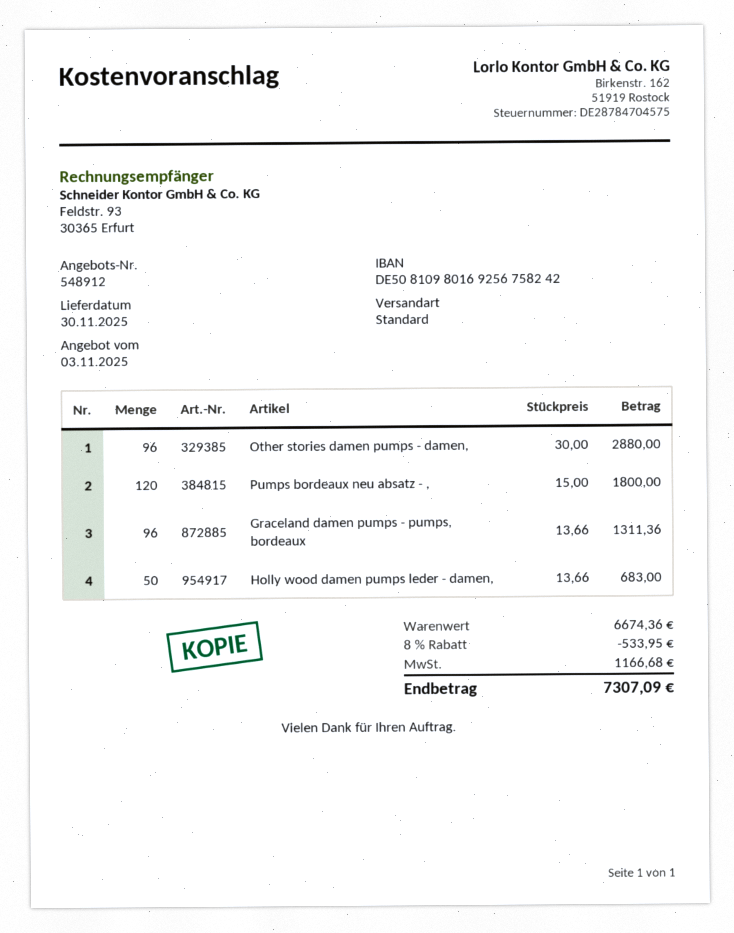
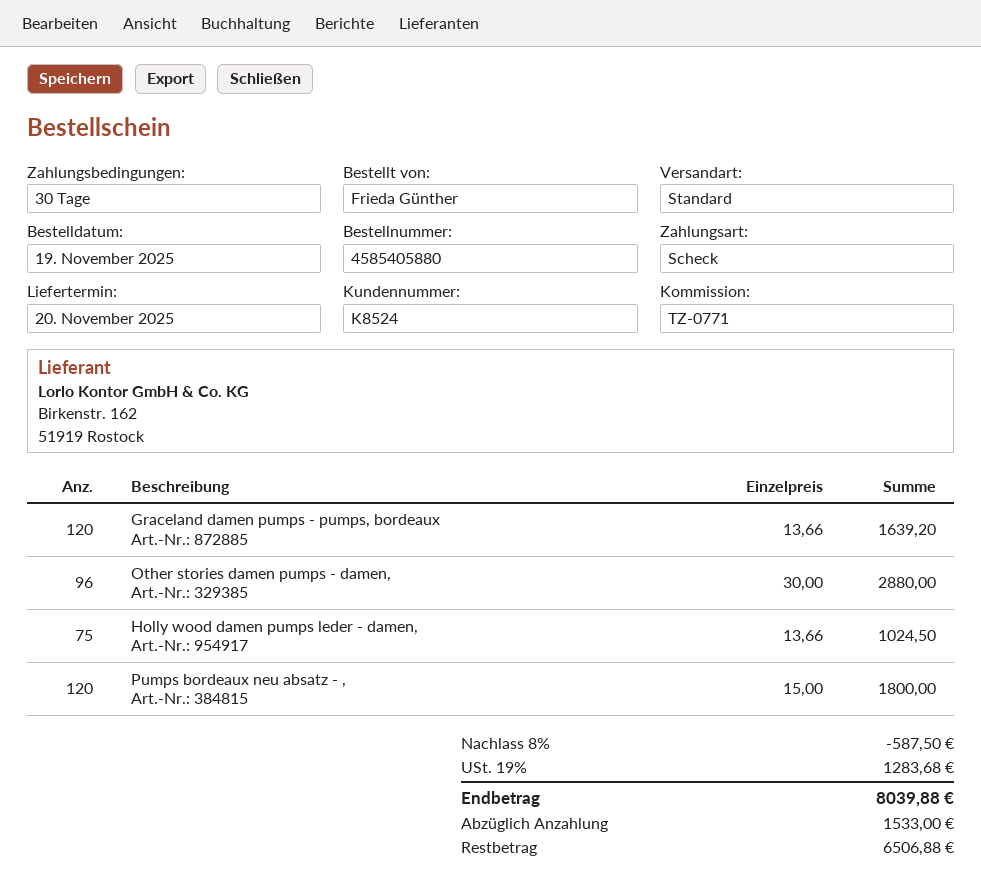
delivery date: 2025-11-30 -> 2025-11-20
Graceland damen pumps - pumps, bordeaux: 96 x 13.66 = 1311.36 -> 120 x 13.66 = 1639.20
Holly wood damen pumps leder - damen,: 50 x 13.66 = 683.00 -> 75 x 13.66 = 1024.50
discount: 8% = 533.95 -> 8% = 587.50
tax: 1166.68 -> 1283.68
total: 7307.09 -> 8039.88

